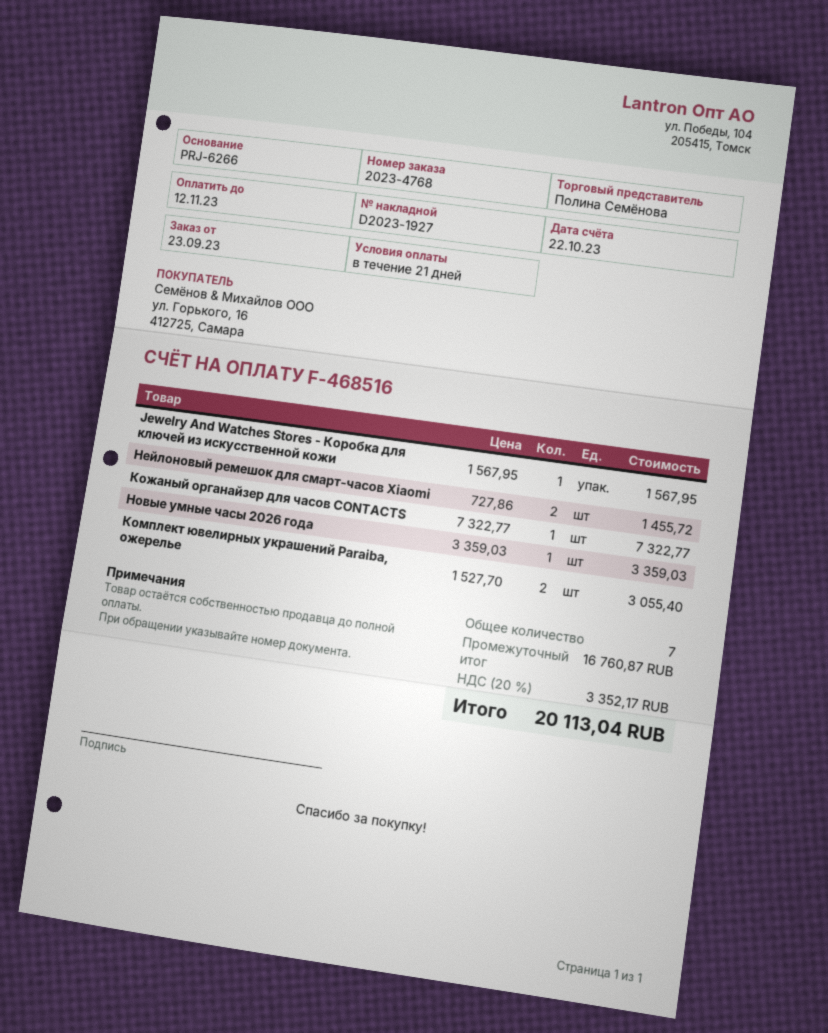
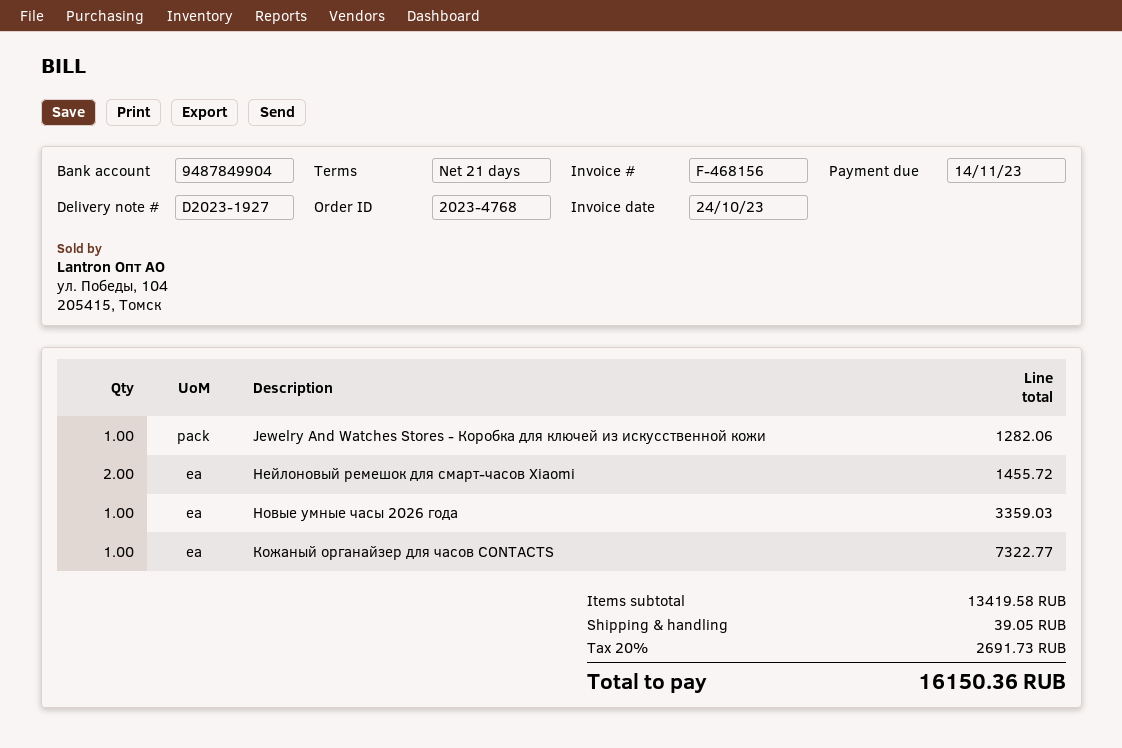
invoice number: F-468516 -> F-468156
invoice date: 2023-10-22 -> 2023-10-24
due date: 2023-11-12 -> 2023-11-14
Jewelry And Watches Stores - Коробка для ключей из искусственной кожи: 1 for 1567.95 -> 1 for 1282.06
Комплект ювелирных украшений Paraiba, ожерелье: 2 for 3055.40 -> none
subtotal: 16760.87 -> 13419.58
shipping: none -> 39.05
tax: 20% = 3352.17 -> 20% = 2691.73
total: 20113.04 -> 16150.36

